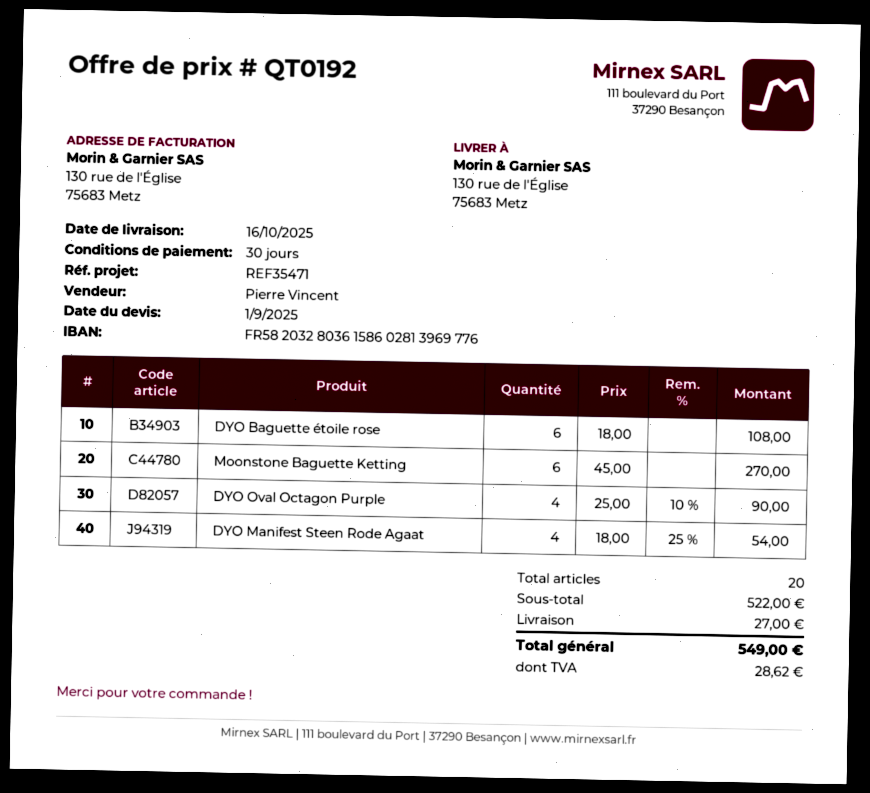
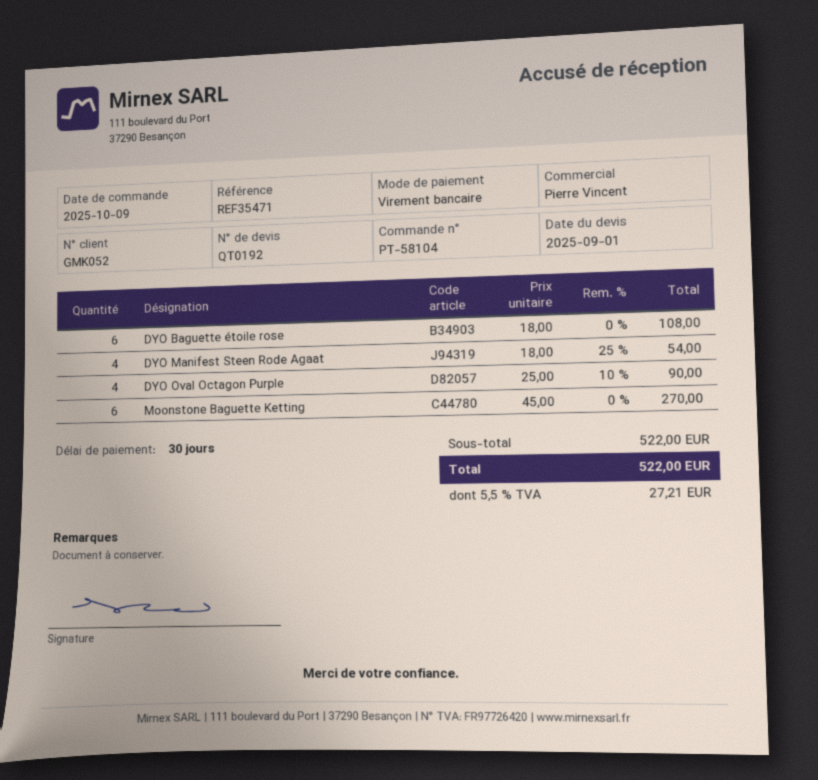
shipping: 27.00 -> none
tax: 28.62 -> 27.21
total: 549.00 -> 522.00

